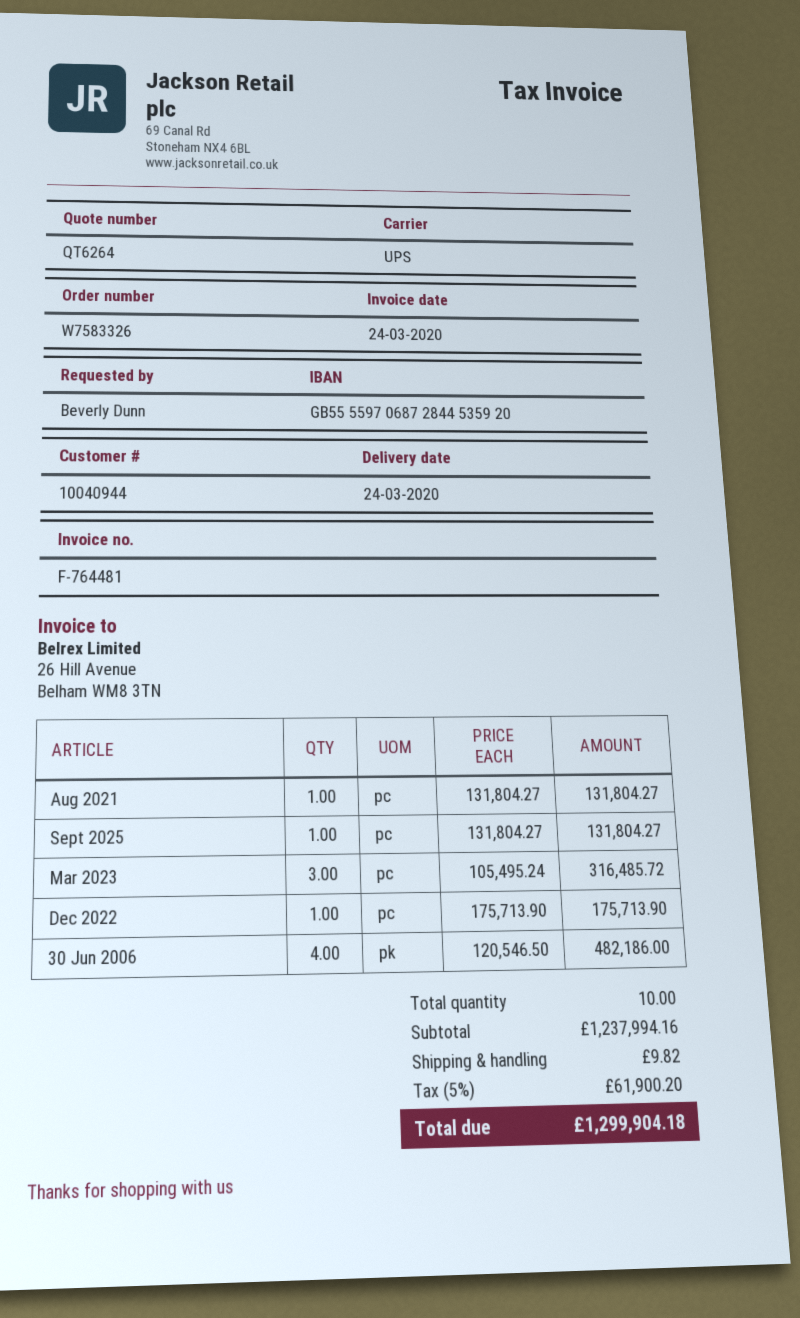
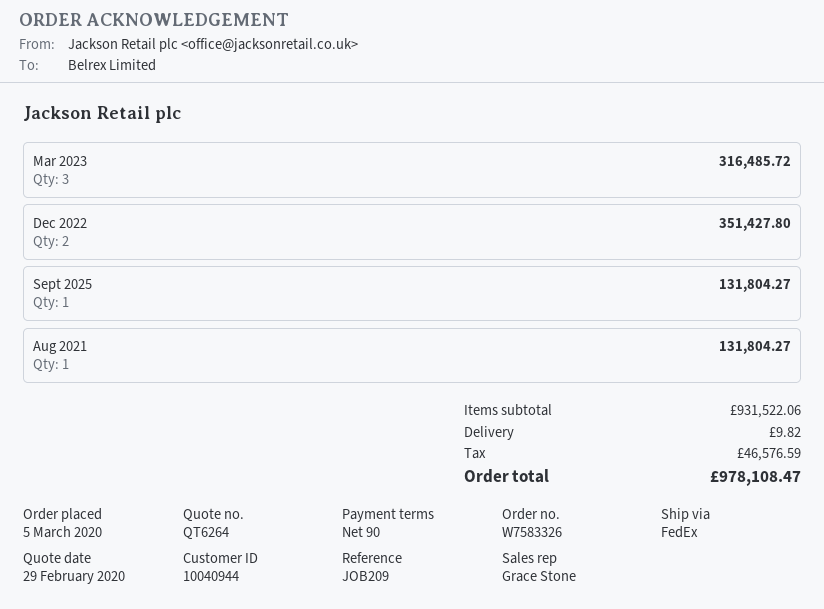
shipping method: UPS -> FedEx
Dec 2022: 1 for 175713.90 -> 2 for 351427.80
30 Jun 2006: 4 for 482186.00 -> none
subtotal: 1237994.16 -> 931522.06
tax: 61900.20 -> 46576.59
total: 1299904.18 -> 978108.47

